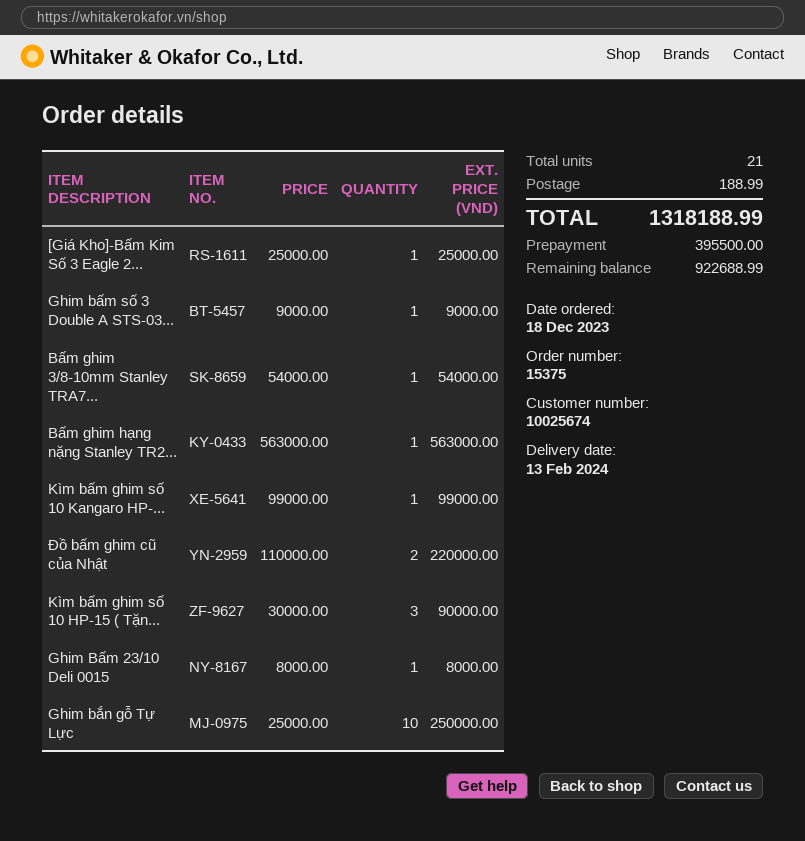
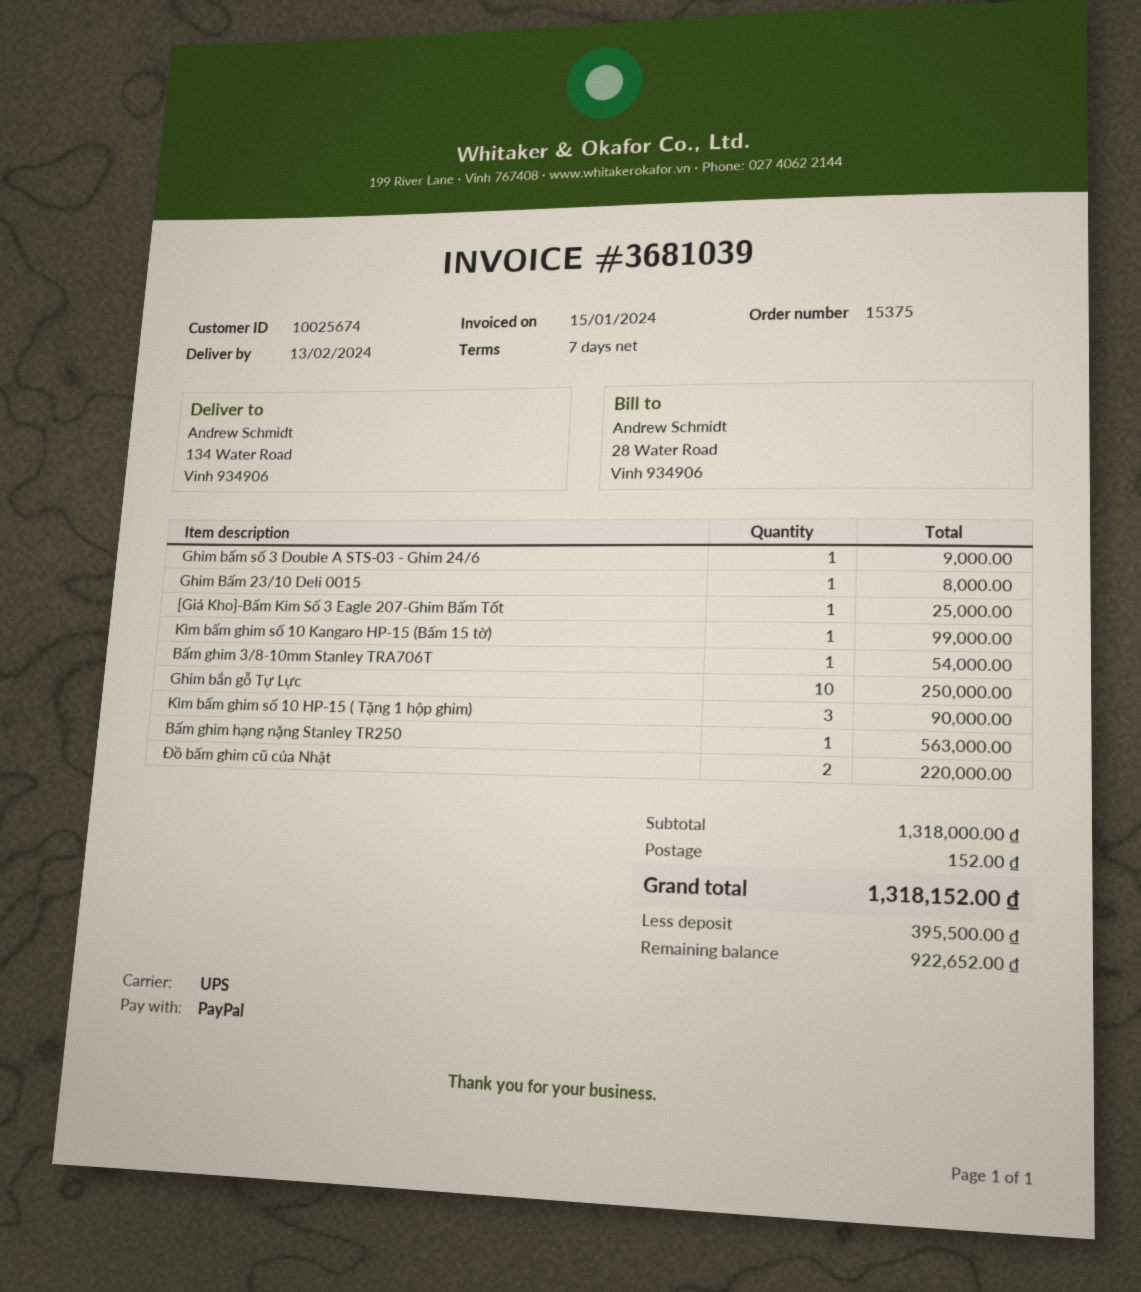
shipping: 188.99 -> 152.00
total: 1318188.99 -> 1318152.00
balance: 922688.99 -> 922652.00

